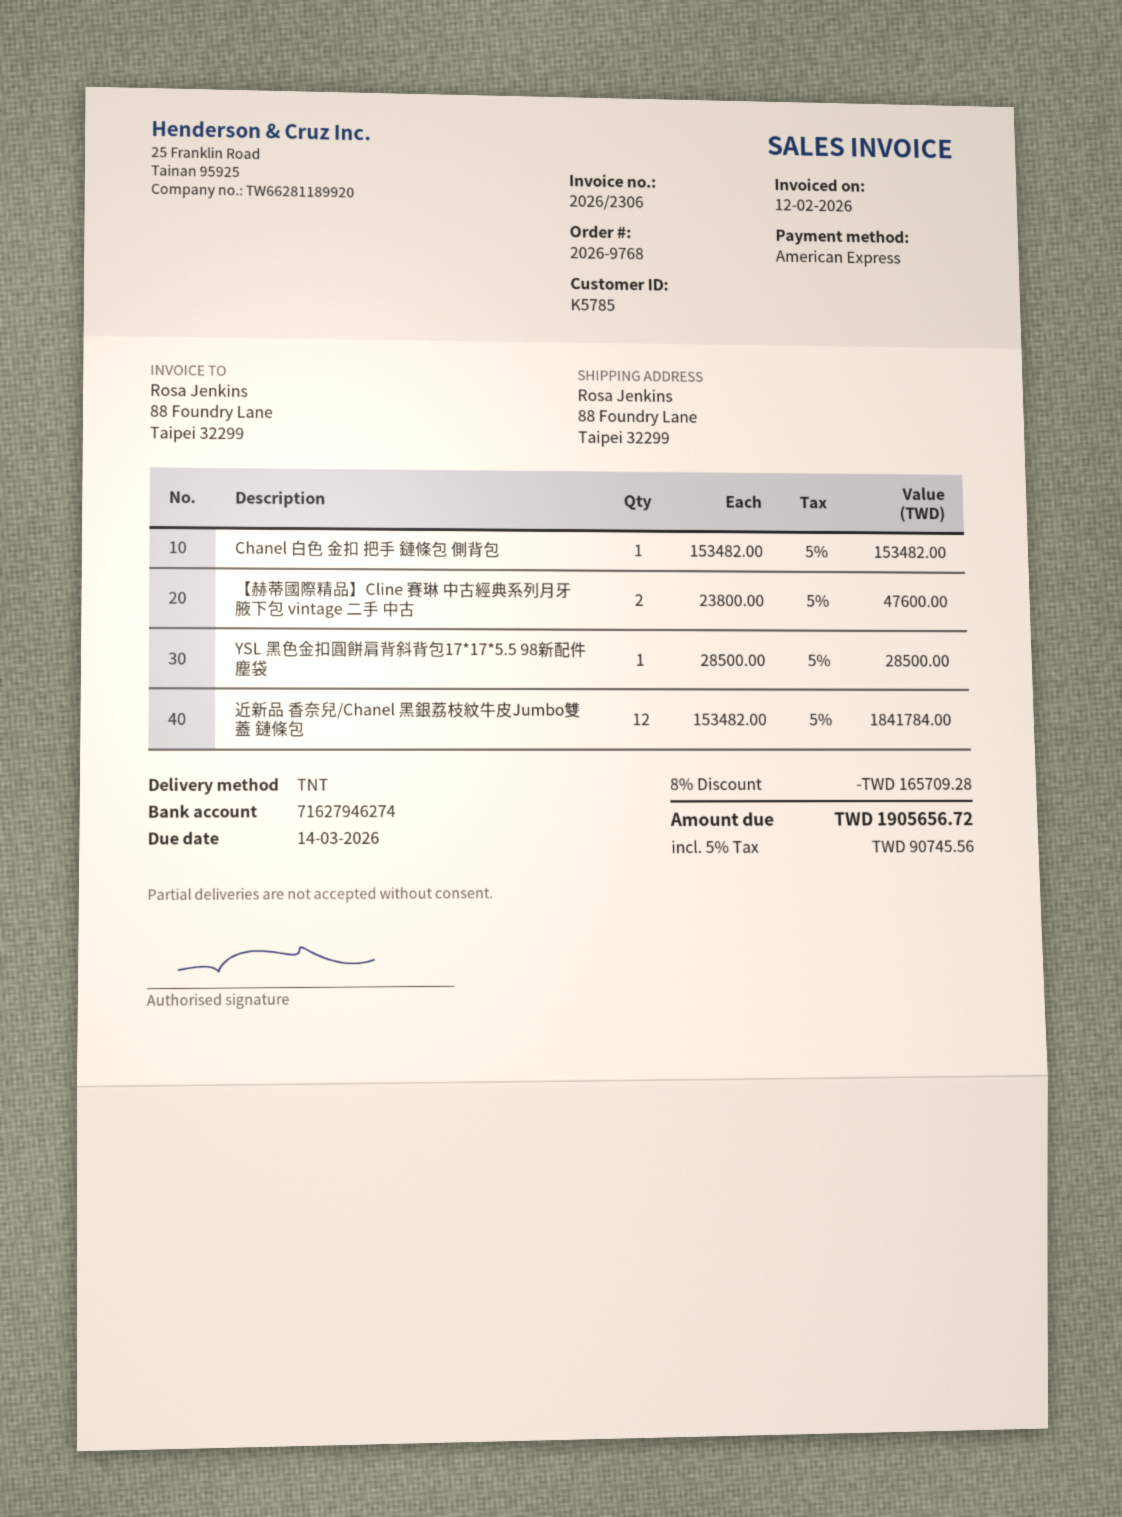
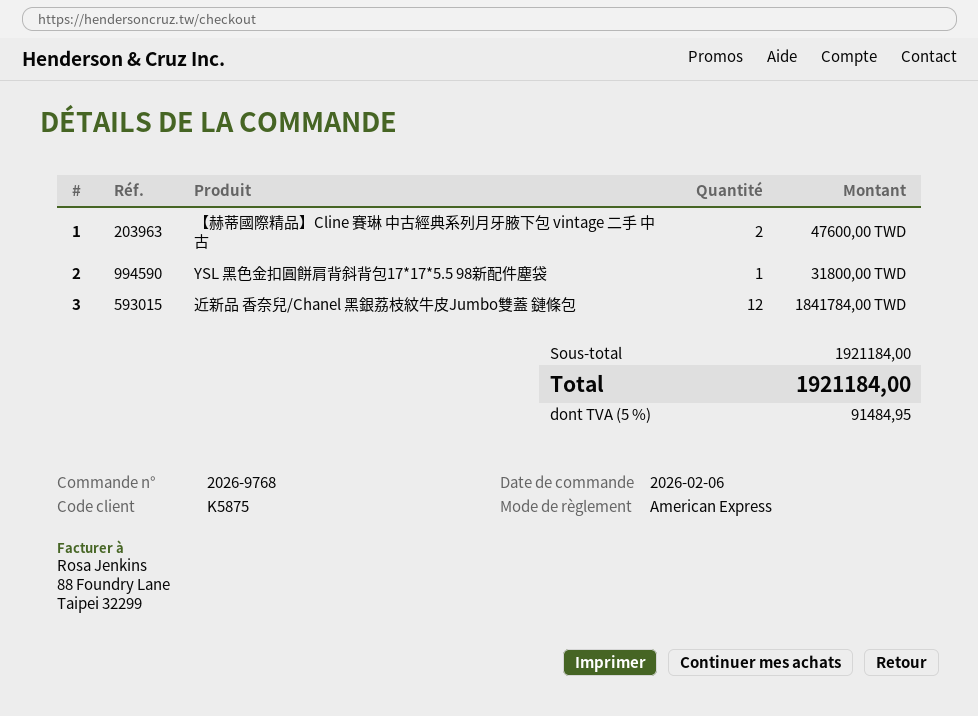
customer number: K5785 -> K5875
Chanel 白色 金扣 把手 鏈條包 側背包: 1 for 153482.00 -> none
YSL 黑色金扣圓餅肩背斜背包17*17*5.5 98新配件塵袋: 1 for 28500.00 -> 1 for 31800.00
discount: 8% = 165709.28 -> none
tax: 5% = 90745.56 -> 5% = 91484.95
total: 1905656.72 -> 1921184.00

